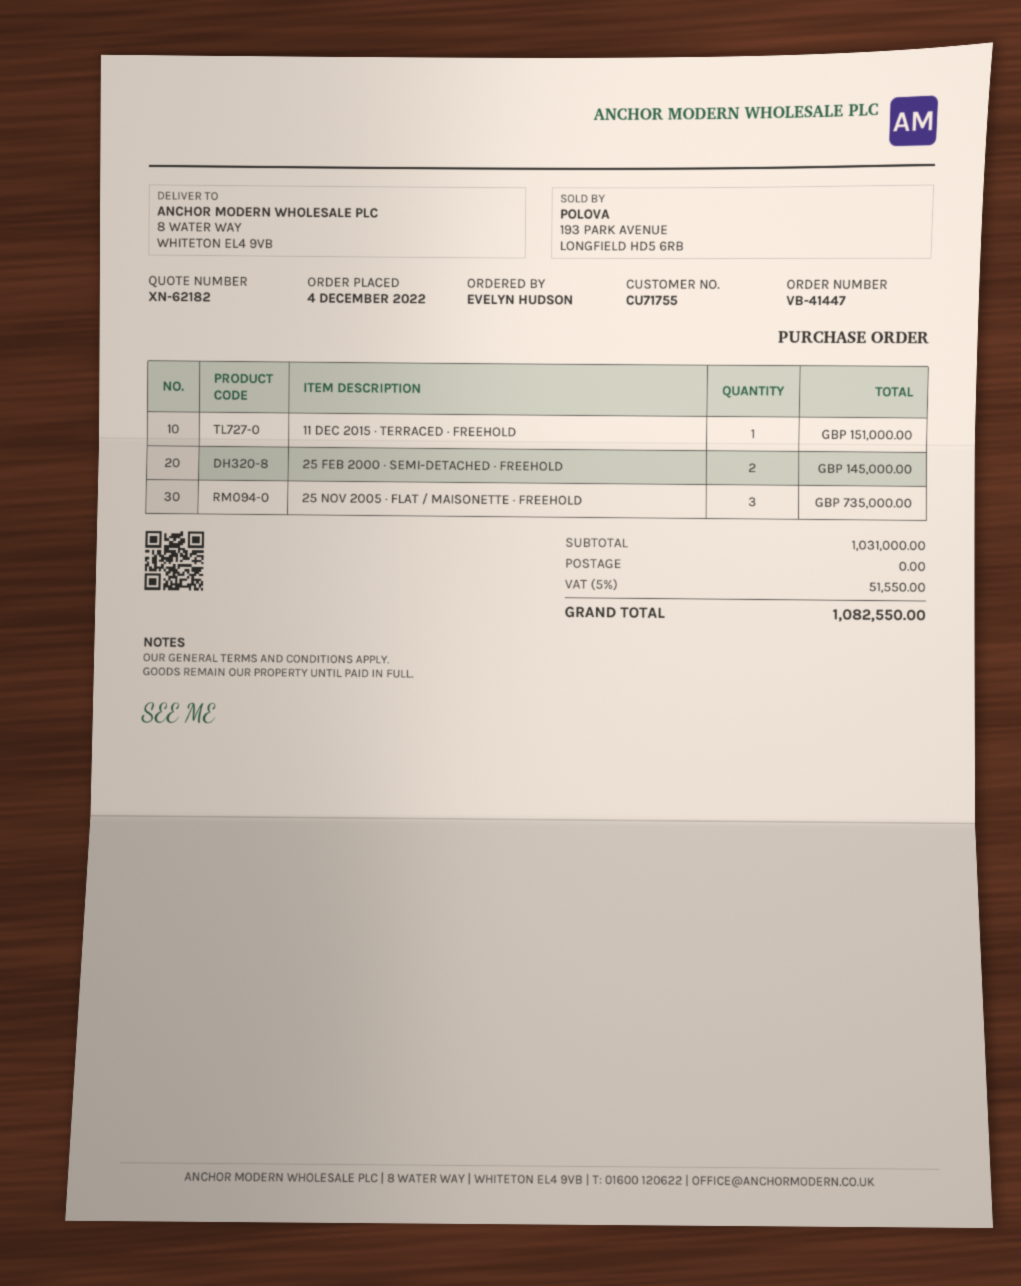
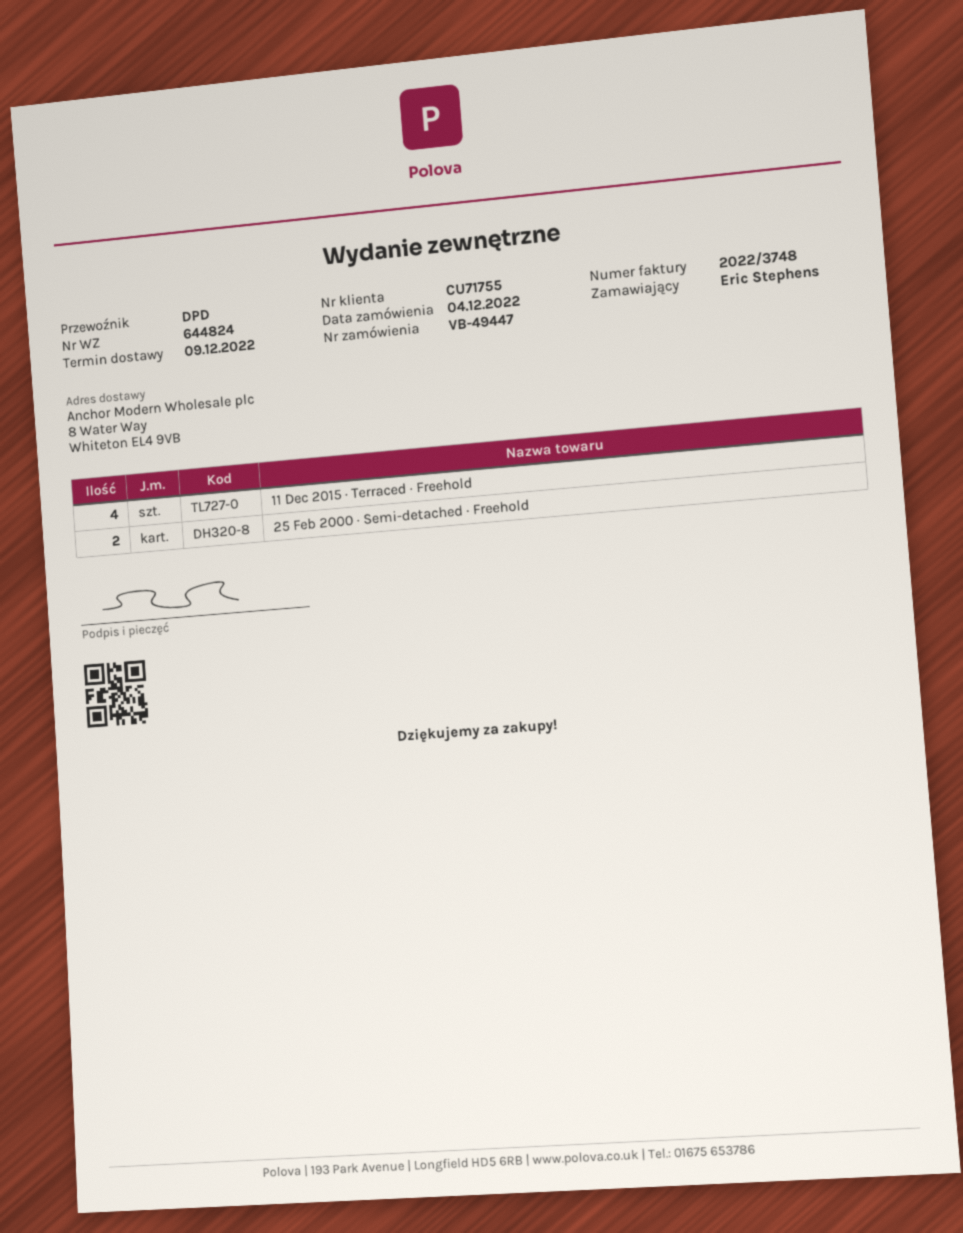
order number: VB-41447 -> VB-49447
ordered by: EVELYN HUDSON -> Eric Stephens
11 DEC 2015 · TERRACED · FREEHOLD: 1 -> 4
25 NOV 2005 · FLAT / MAISONETTE · FREEHOLD: 3 -> none

